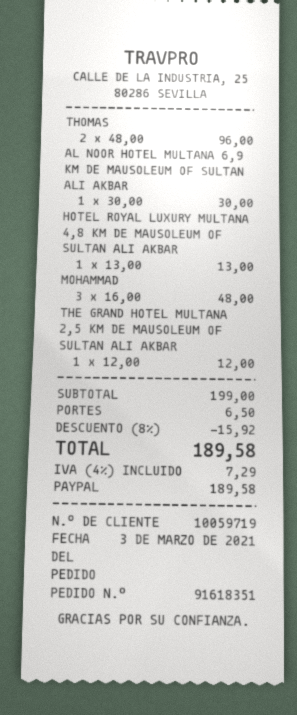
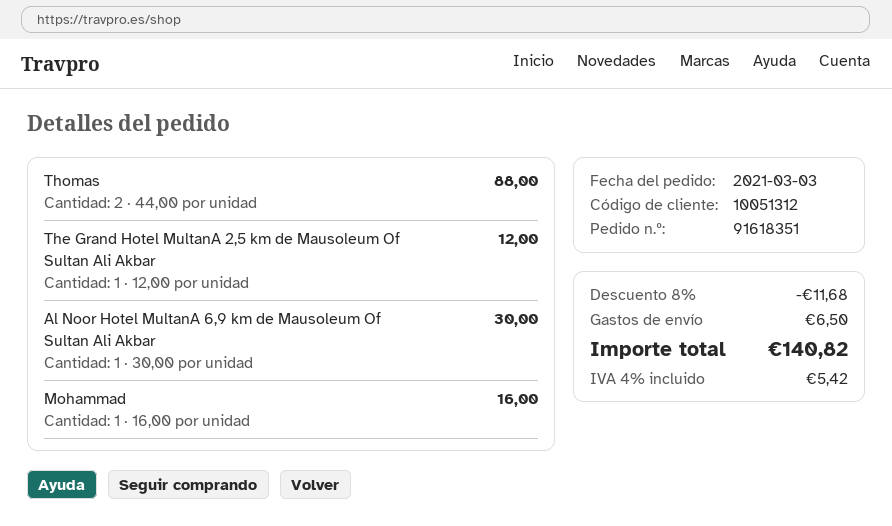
customer number: 10059719 -> 10051312
THOMAS: 2 x 48.00 = 96.00 -> 2 x 44.00 = 88.00
HOTEL ROYAL LUXURY MULTANA 4,8 KM DE MAUSOLEUM OF SULTAN ALI AKBAR: 1 x 13.00 = 13.00 -> none
MOHAMMAD: 3 x 16.00 = 48.00 -> 1 x 16.00 = 16.00
discount: 8% = 15.92 -> 8% = 11.68
tax: 4% = 7.29 -> 4% = 5.42
total: 189.58 -> 140.82

